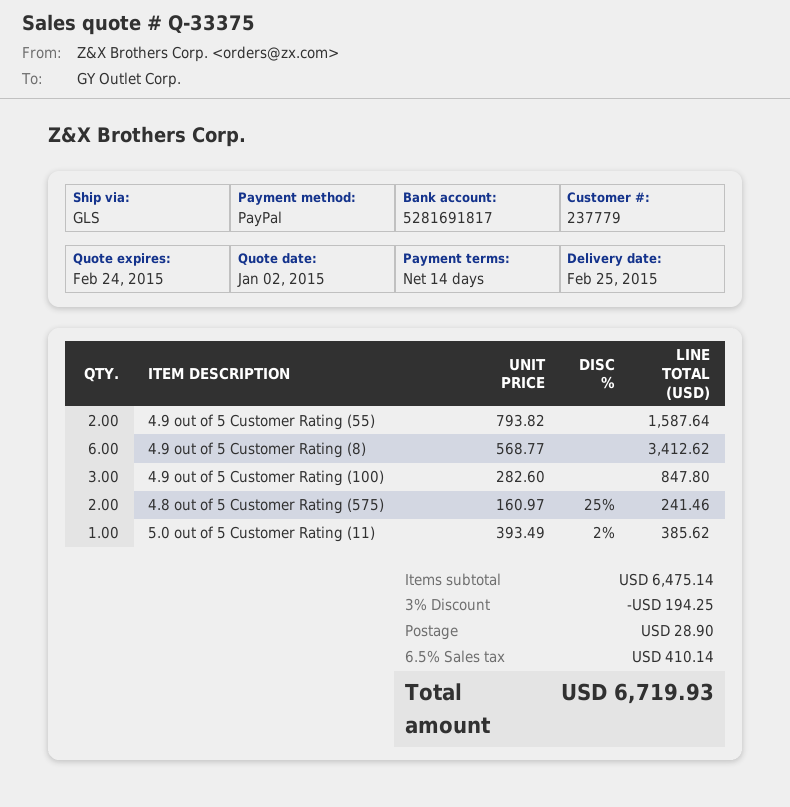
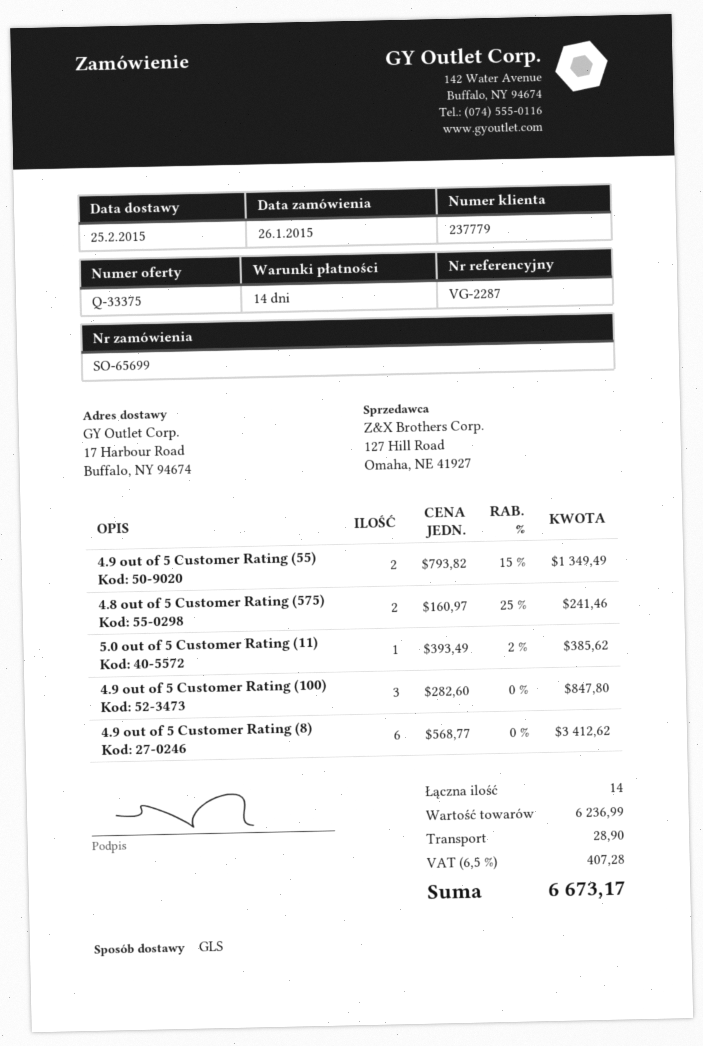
4.9 out of 5 Customer Rating (55): 2 x 793.82 = 1587.64 -> 2 x 793.82 - 15% = 1349.49
subtotal: 6475.14 -> 6236.99
discount: 3% = 194.25 -> none
tax: 6.5% = 410.14 -> 6.5% = 407.28
total: 6719.93 -> 6673.17

